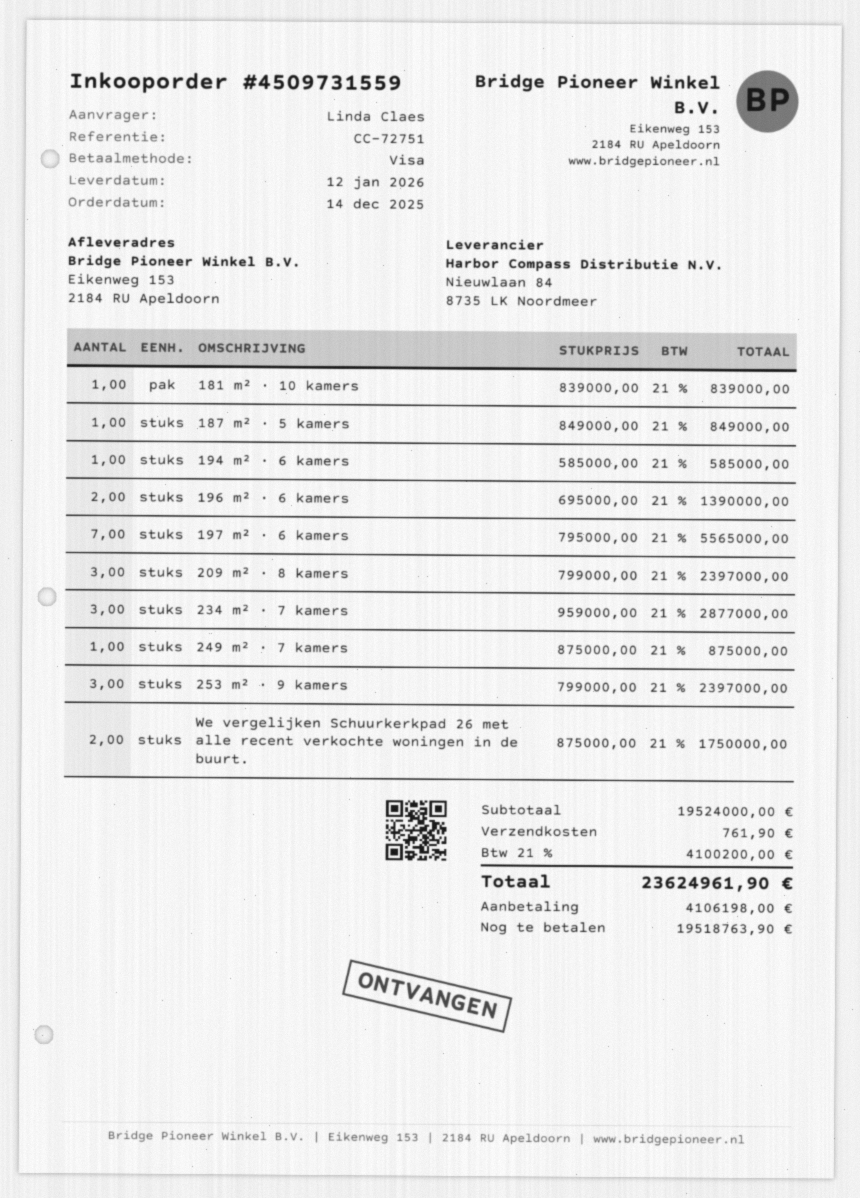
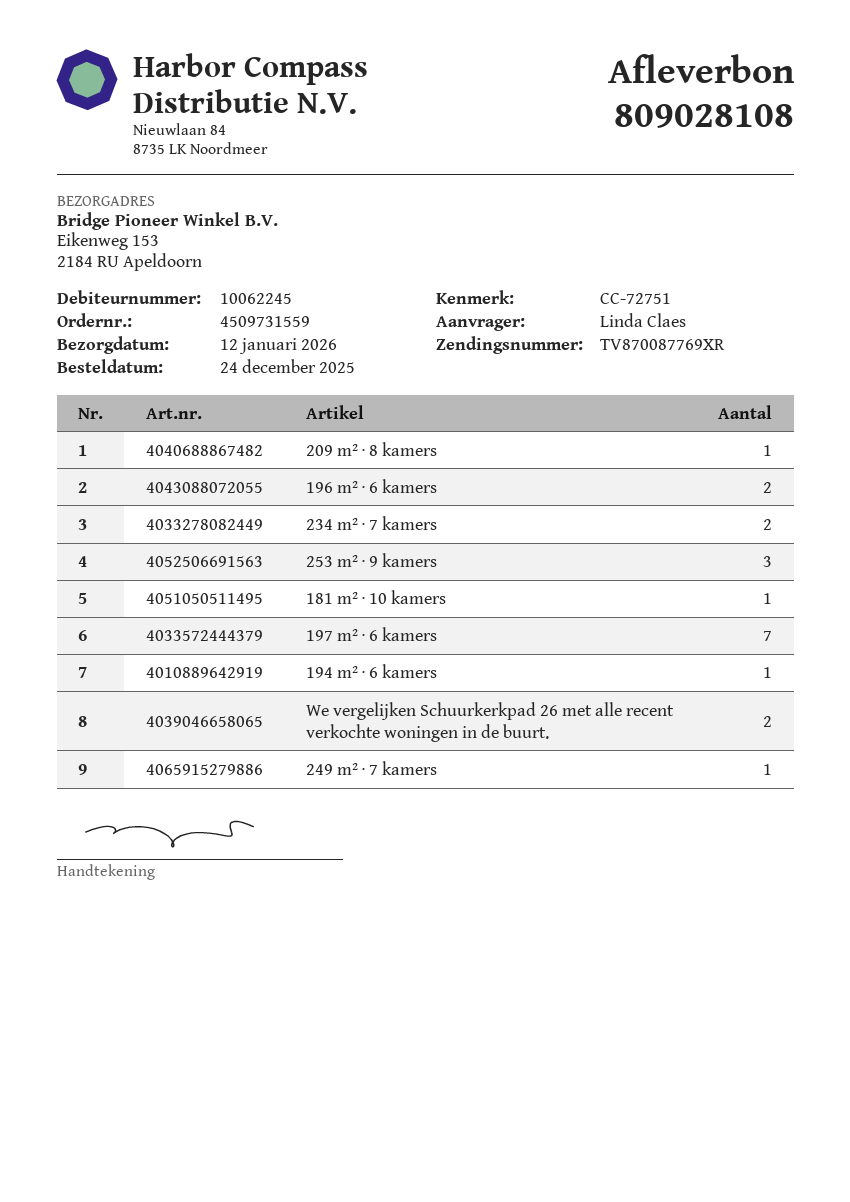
order date: 2025-12-14 -> 2025-12-24
187 m² · 5 kamers: 1 -> none
209 m² · 8 kamers: 3 -> 1
234 m² · 7 kamers: 3 -> 2

